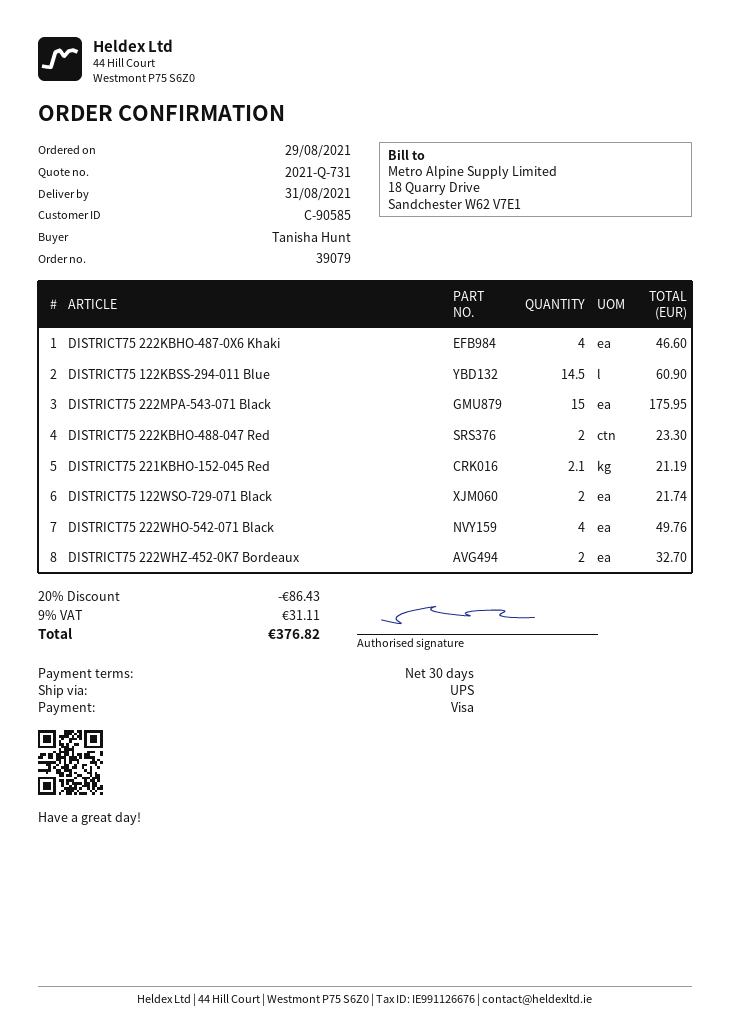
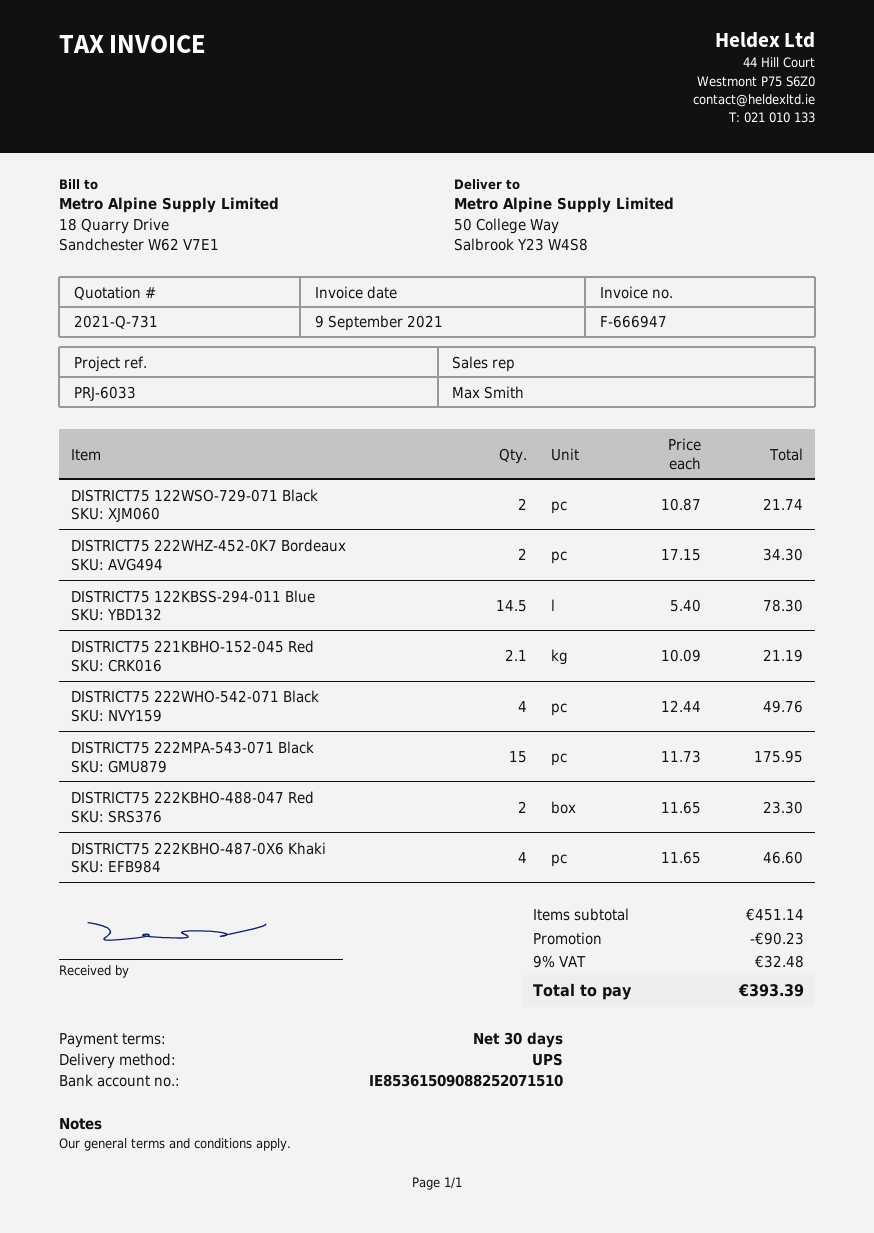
DISTRICT75 122KBSS-294-011 Blue: 14.5 for 60.90 -> 14.5 for 78.30
DISTRICT75 222WHZ-452-0K7 Βordeaux: 2 for 32.70 -> 2 for 34.30
discount: 86.43 -> 90.23
tax: 9% = 31.11 -> 9% = 32.48
total: 376.82 -> 393.39

